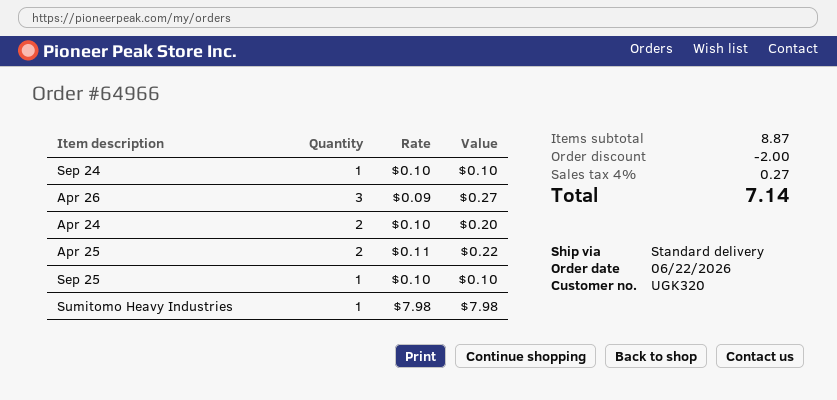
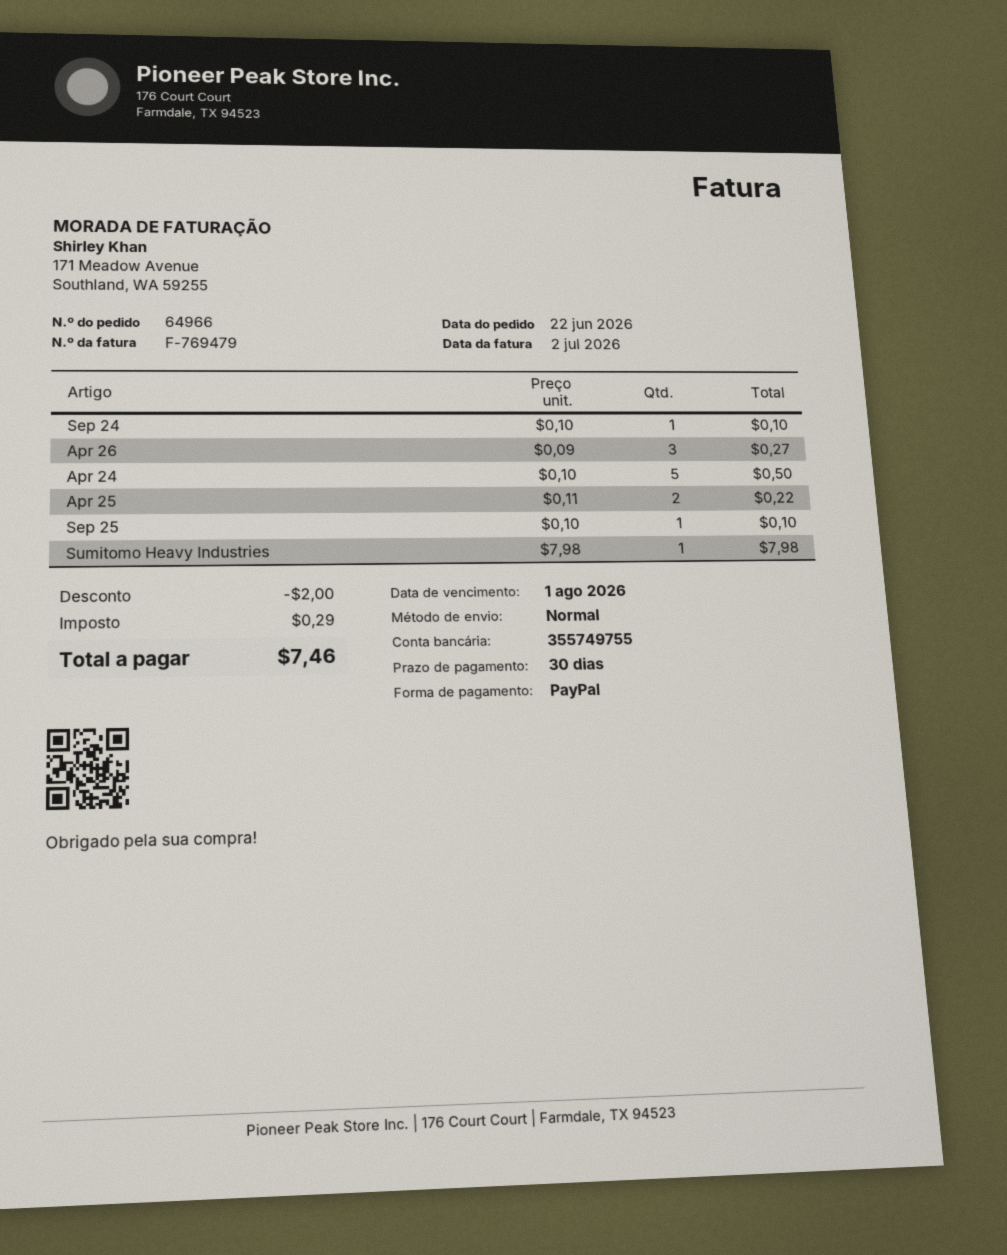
Apr 24: 2 x 0.10 = 0.20 -> 5 x 0.10 = 0.50
tax: 0.27 -> 0.29
total: 7.14 -> 7.46

